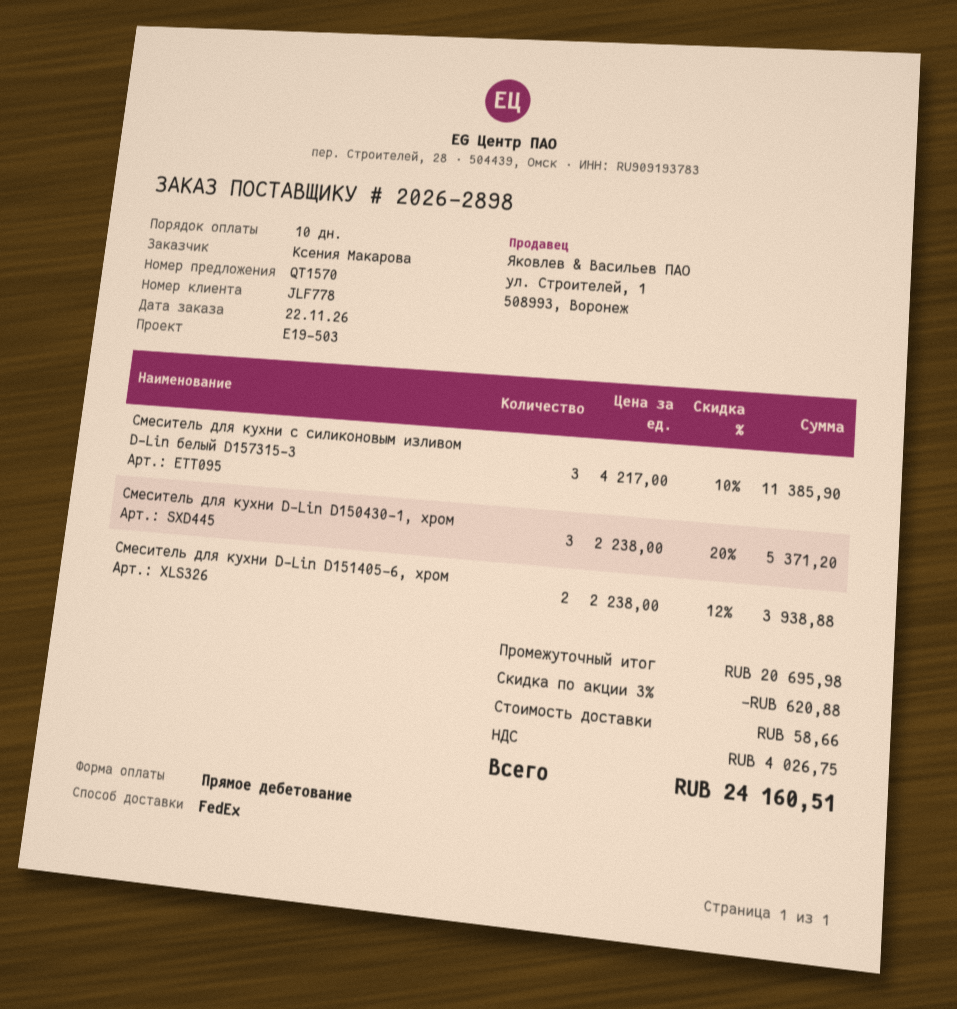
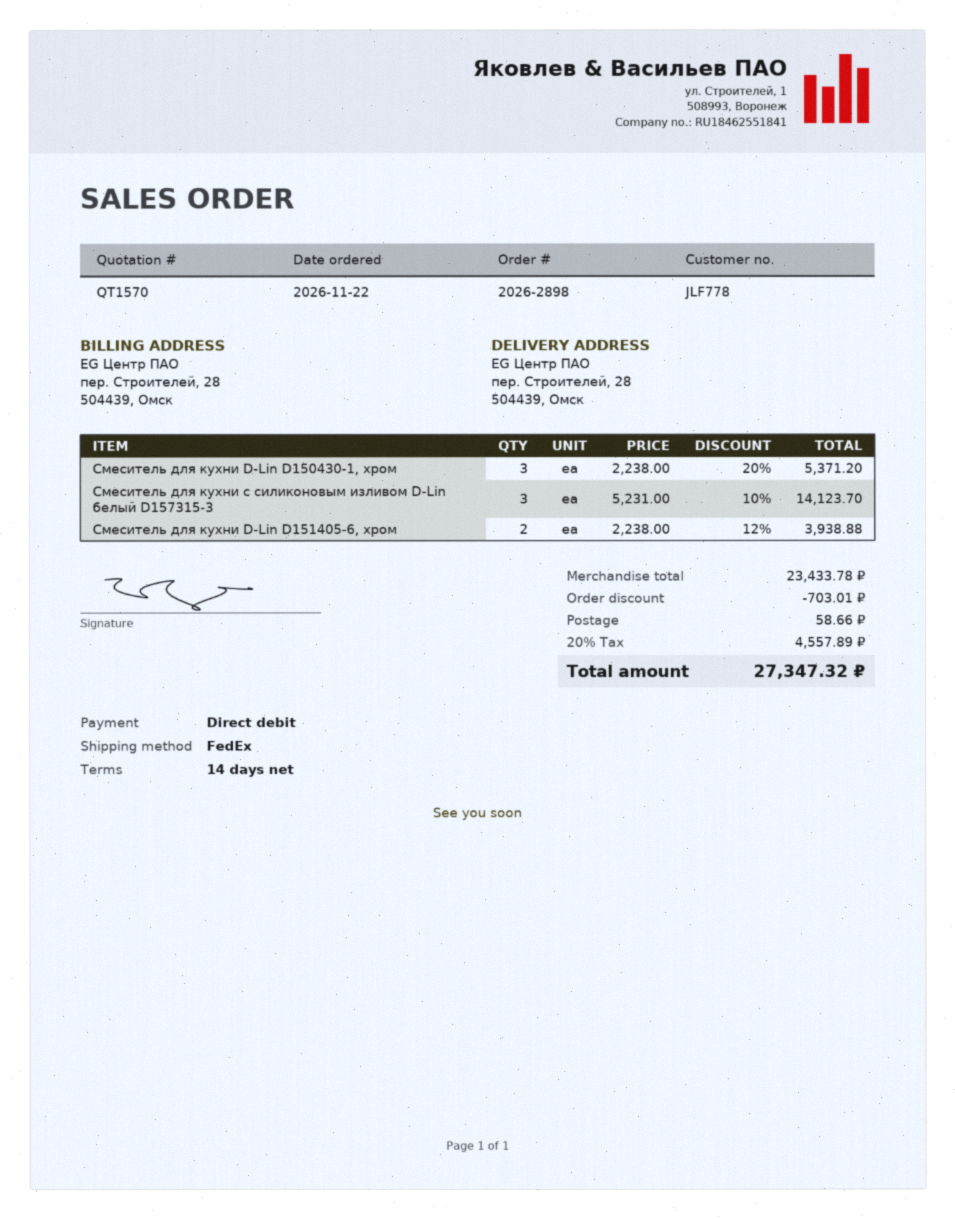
payment terms: 10 days -> 14 days
Смеситель для кухни с силиконовым изливом D-Lin белый D157315-3: 3 x 4217.00 - 10% = 11385.90 -> 3 x 5231.00 - 10% = 14123.70
subtotal: 20695.98 -> 23433.78
discount: 620.88 -> 703.01
tax: 4026.75 -> 4557.89
total: 24160.51 -> 27347.32

